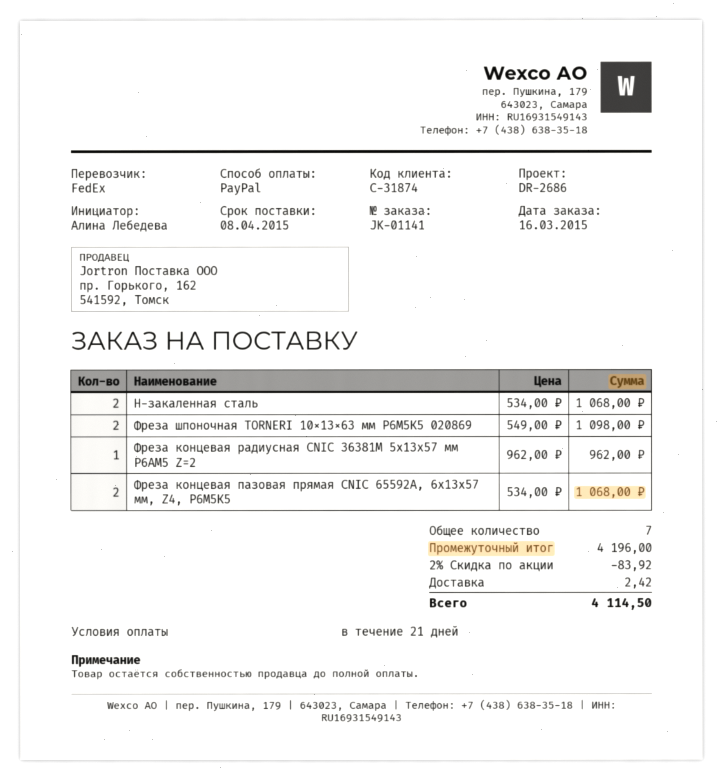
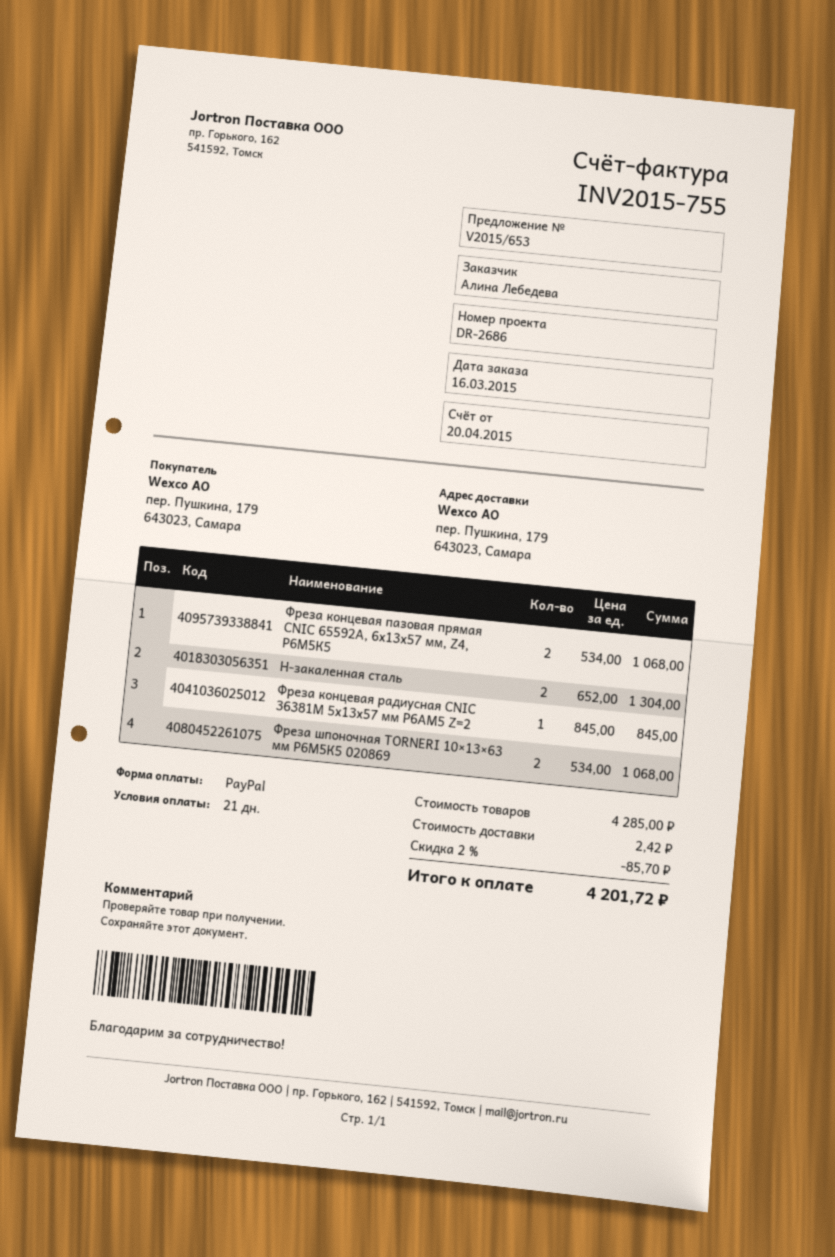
H-закаленная сталь: 2 x 534.00 = 1068.00 -> 2 x 652.00 = 1304.00
Фреза шпоночная TORNERI 10×13×63 мм Р6М5К5 020869: 2 x 549.00 = 1098.00 -> 2 x 534.00 = 1068.00
Фреза концевая радиусная CNIC 36381М 5х13х57 мм Р6АМ5 Z=2: 1 x 962.00 = 962.00 -> 1 x 845.00 = 845.00
subtotal: 4196.00 -> 4285.00
discount: 2% = 83.92 -> 2% = 85.70
total: 4114.50 -> 4201.72

